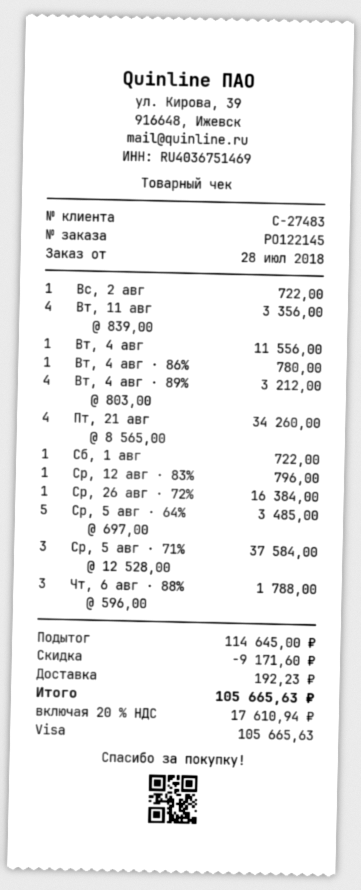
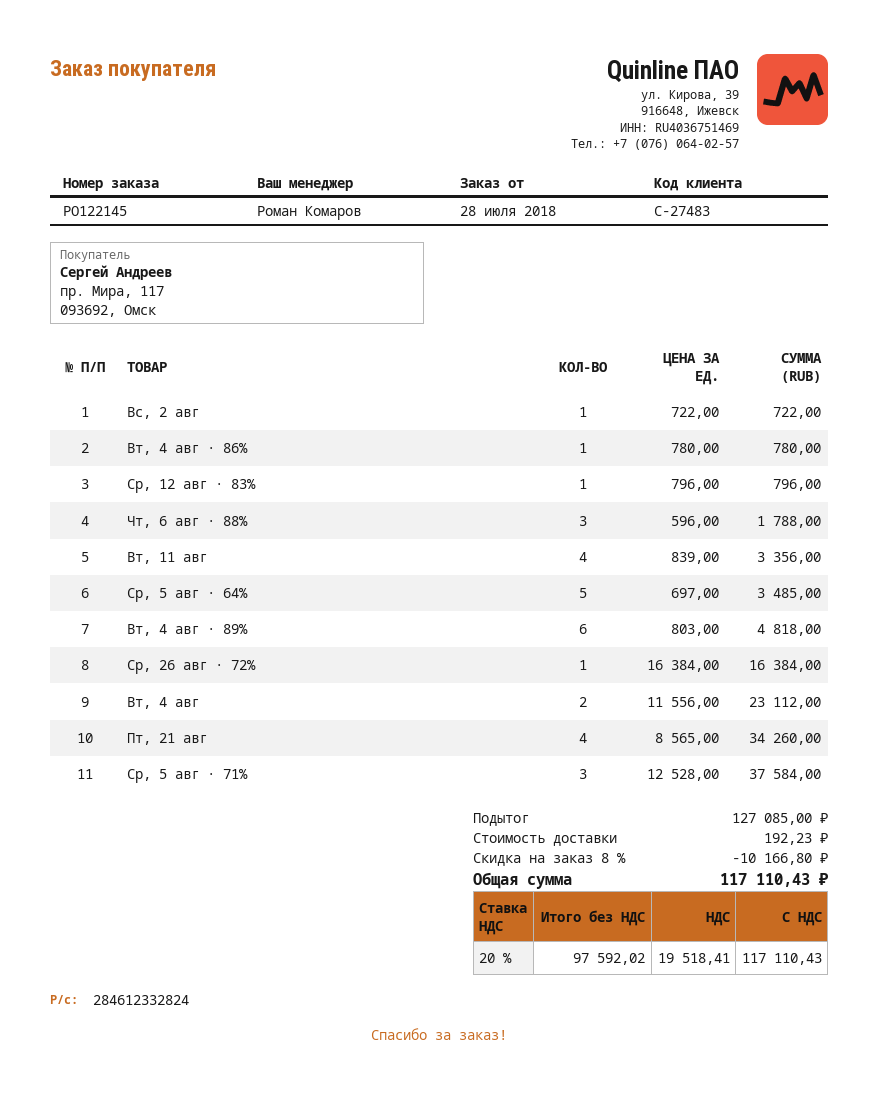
Вт, 4 авг: 1 x 11556.00 = 11556.00 -> 2 x 11556.00 = 23112.00
Вт, 4 авг · 89%: 4 x 803.00 = 3212.00 -> 6 x 803.00 = 4818.00
Сб, 1 авг: 1 x 722.00 = 722.00 -> none
subtotal: 114645.00 -> 127085.00
discount: 9171.60 -> 10166.80
tax: 20% = 17610.94 -> 20% = 19518.41
total: 105665.63 -> 117110.43

